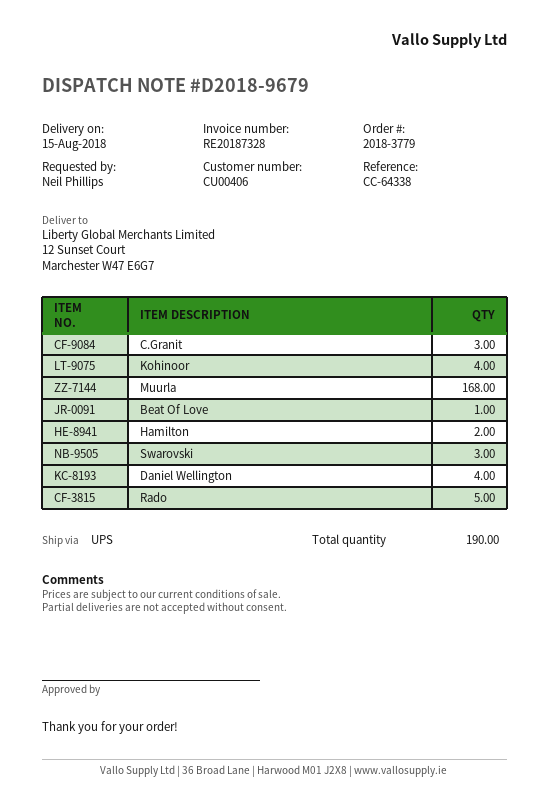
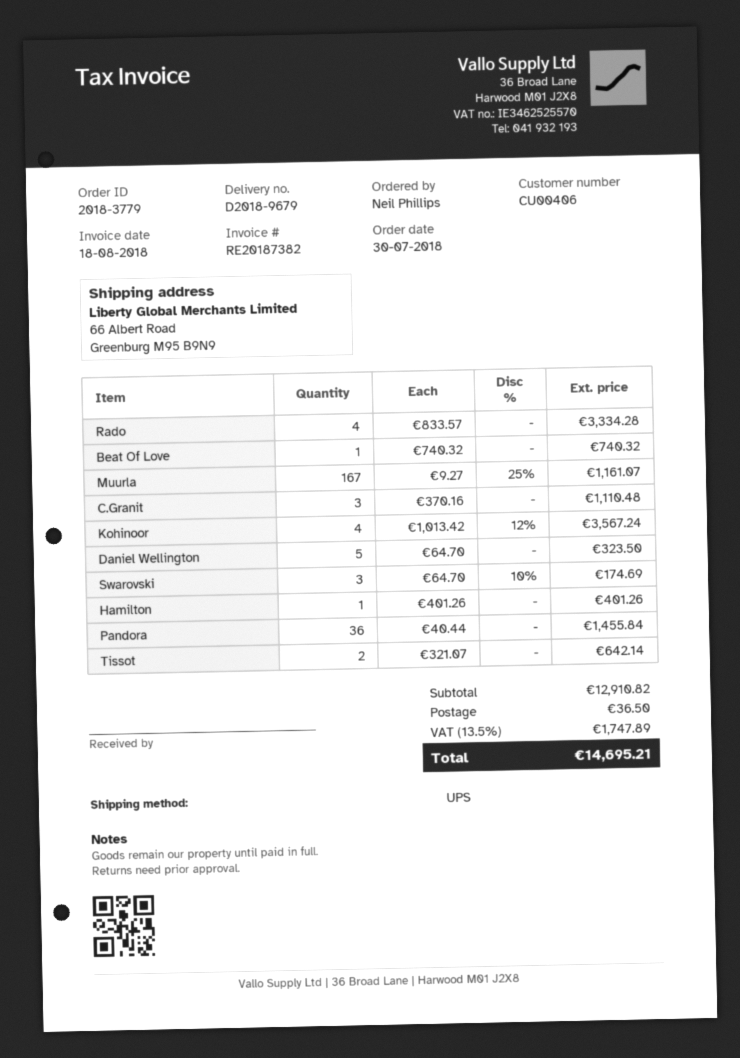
invoice number: RE20187328 -> RE20187382
ship to: 12 Sunset Court, Marchester W47 E6G7 -> 66 Albert Road, Greenburg M95 B9N9
Muurla: 168 -> 167
Hamilton: 2 -> 1
Daniel Wellington: 4 -> 5
Rado: 5 -> 4
Pandora: none -> 36
Tissot: none -> 2

